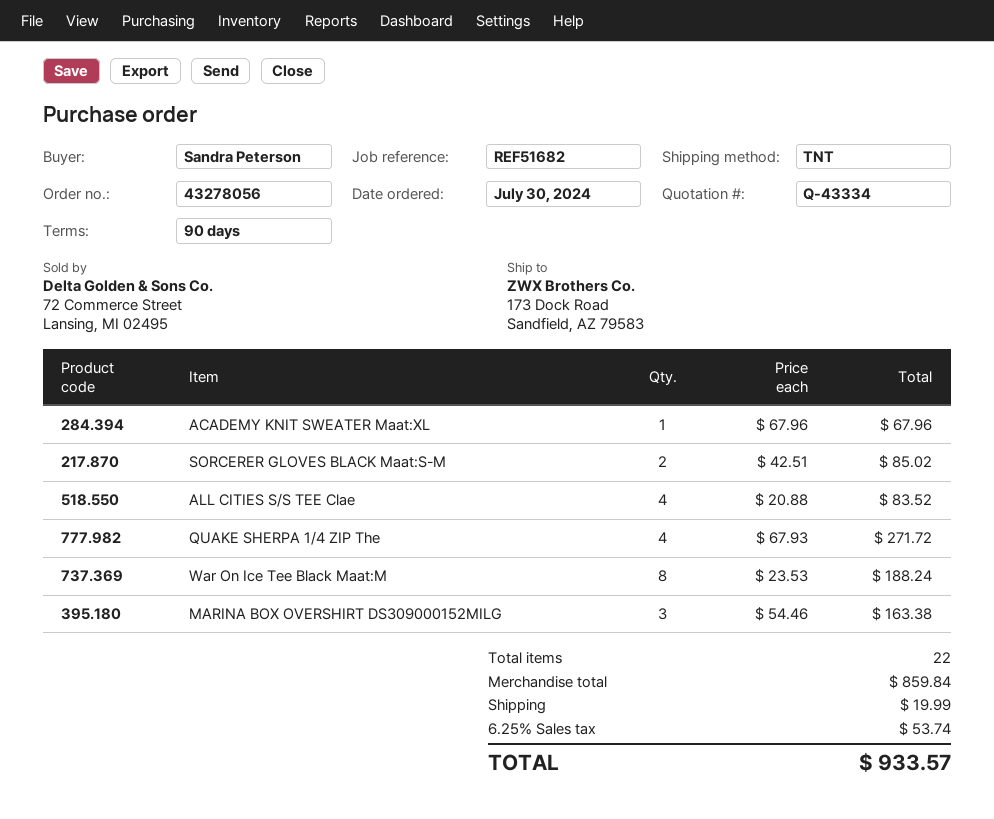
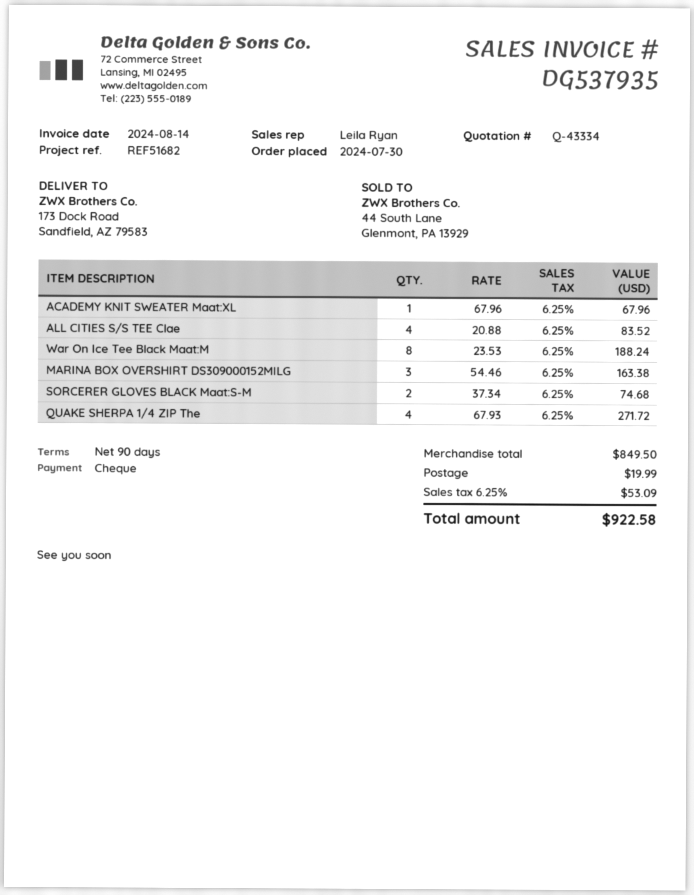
SORCERER GLOVES BLACK Maat:S-M: 2 x 42.51 = 85.02 -> 2 x 37.34 = 74.68
subtotal: 859.84 -> 849.50
tax: 6.25% = 53.74 -> 6.25% = 53.09
total: 933.57 -> 922.58

